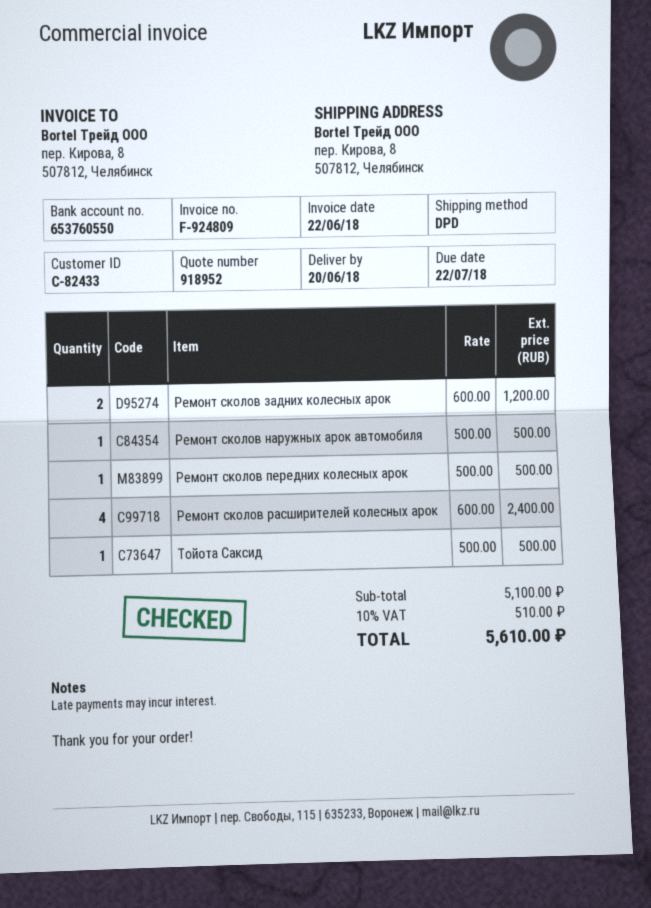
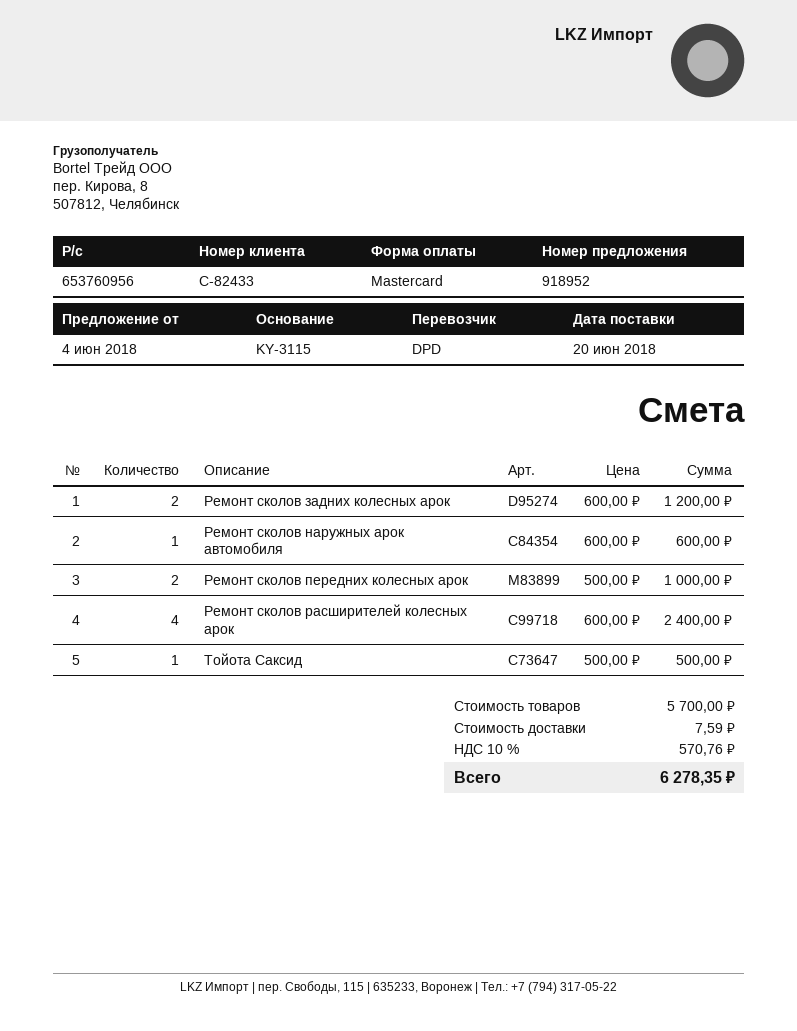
bank account: 653760550 -> 653760956
Ремонт сколов наружных арок автомобиля: 1 x 500.00 = 500.00 -> 1 x 600.00 = 600.00
Ремонт сколов передних колесных арок: 1 x 500.00 = 500.00 -> 2 x 500.00 = 1000.00
subtotal: 5100.00 -> 5700.00
shipping: none -> 7.59
tax: 10% = 510.00 -> 10% = 570.76
total: 5610.00 -> 6278.35

